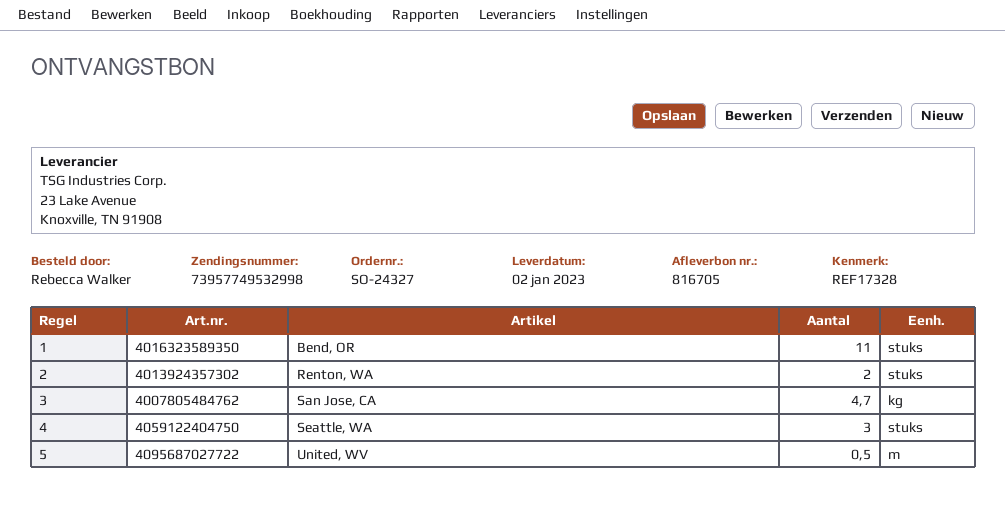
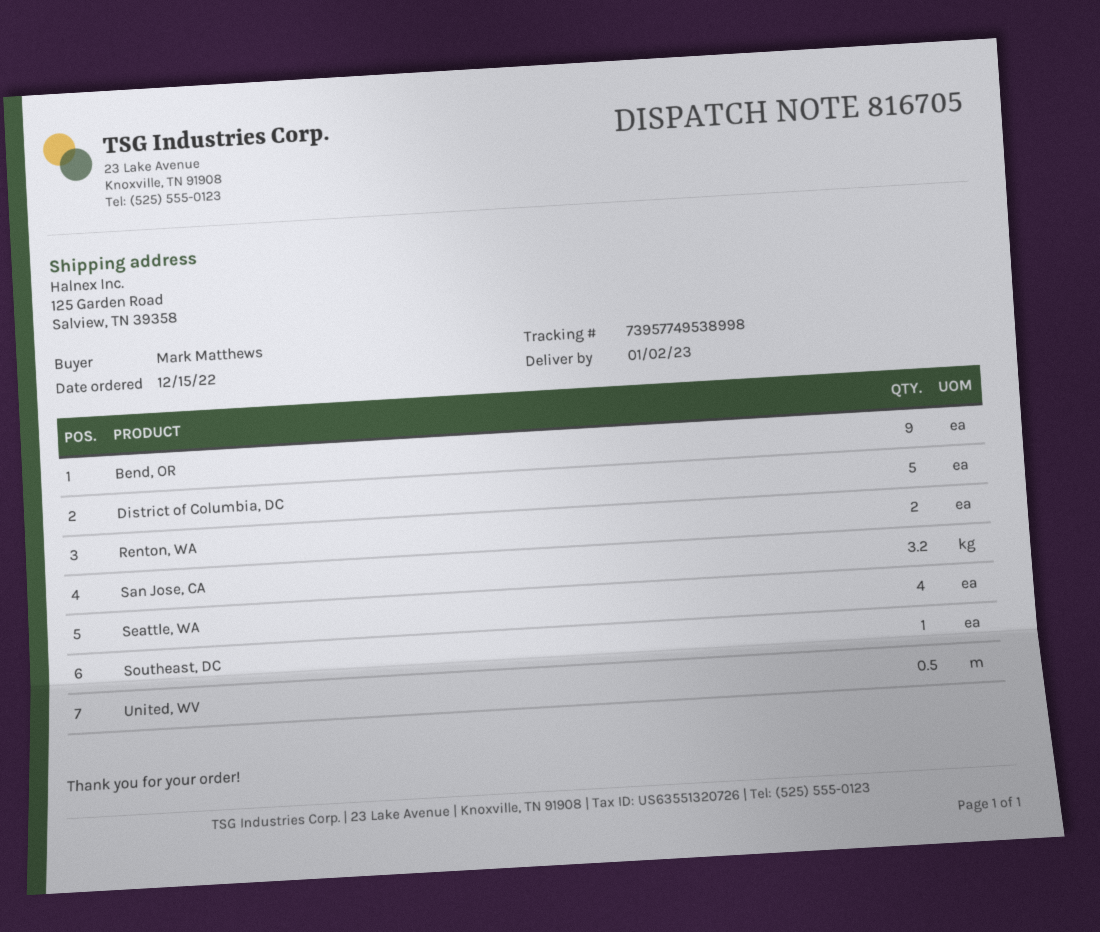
ordered by: Rebecca Walker -> Mark Matthews
tracking number: 73957749532998 -> 73957749538998
Bend, OR: 11 -> 9
San Jose, CA: 4.7 -> 3.2
Seattle, WA: 3 -> 4
District of Columbia, DC: none -> 5
Southeast, DC: none -> 1

